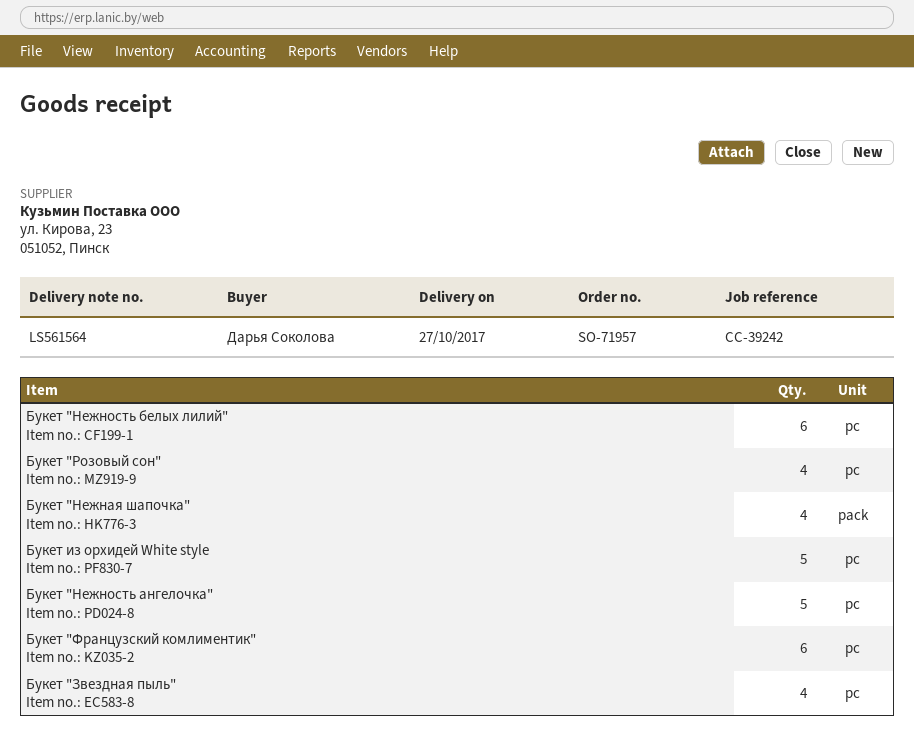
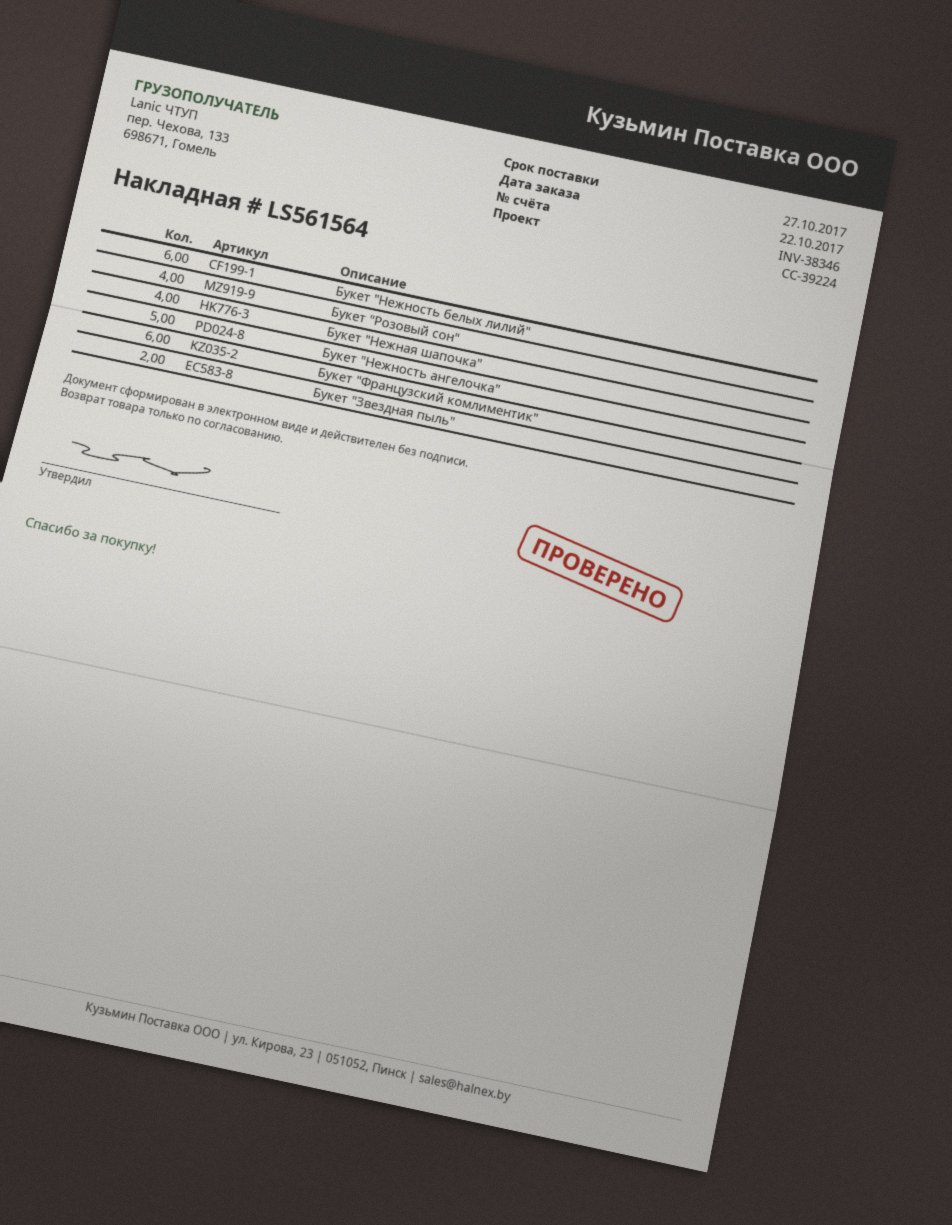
reference: CC-39242 -> CC-39224
Букет из орхидей White style: 5 -> none
Букет "Звездная пыль": 4 -> 2

